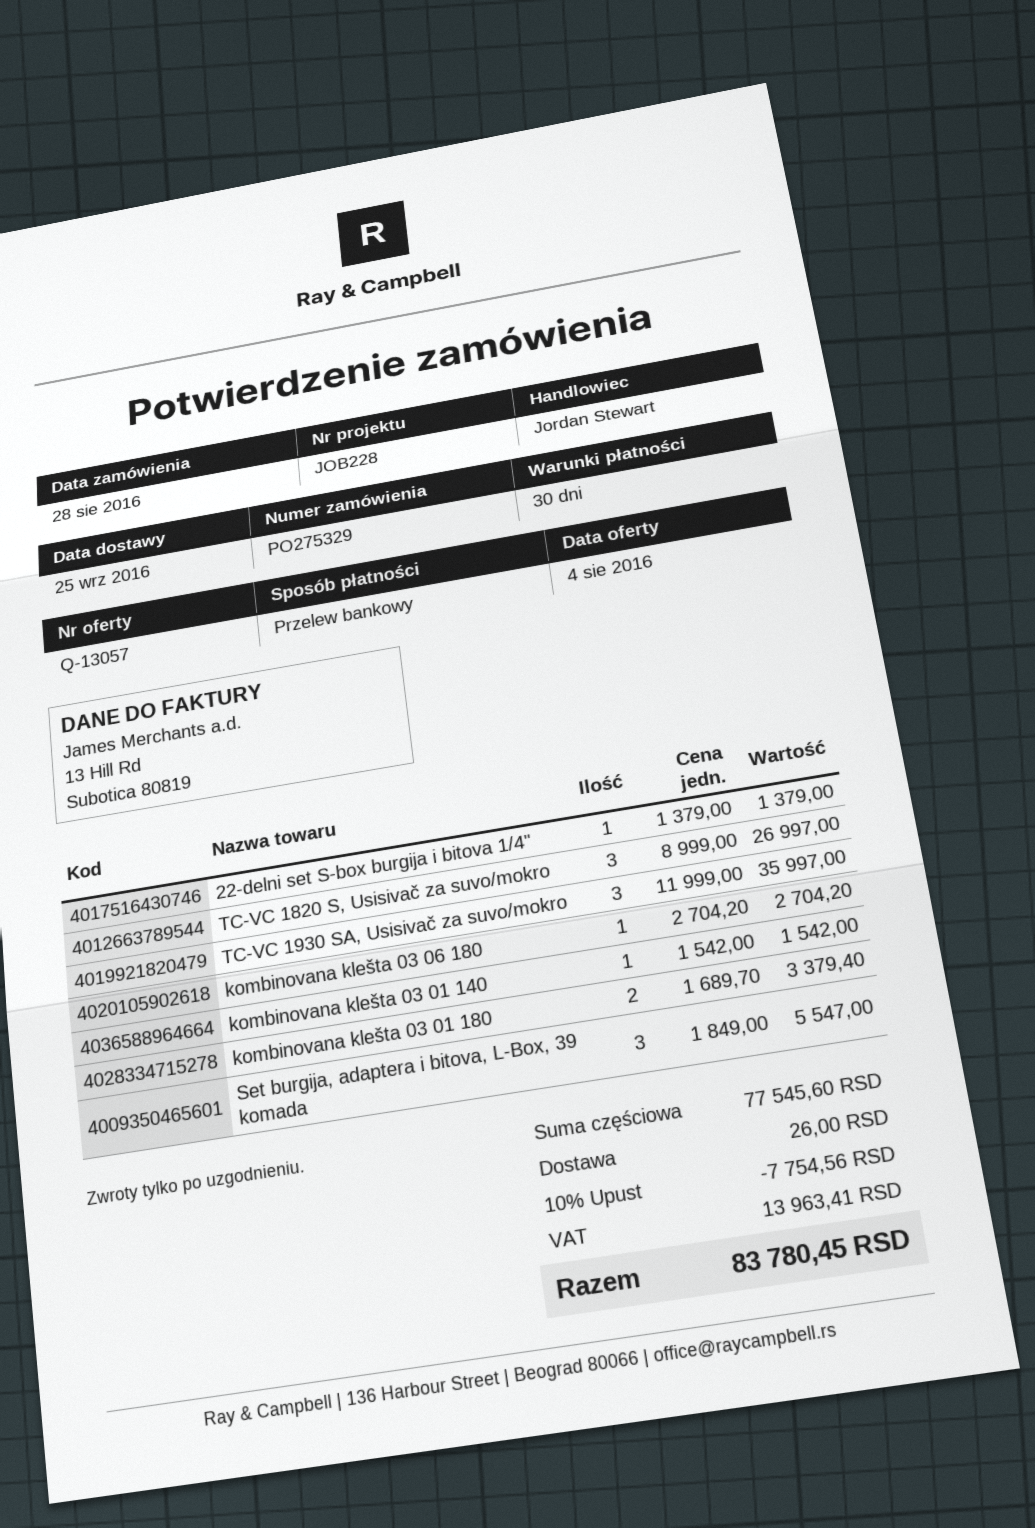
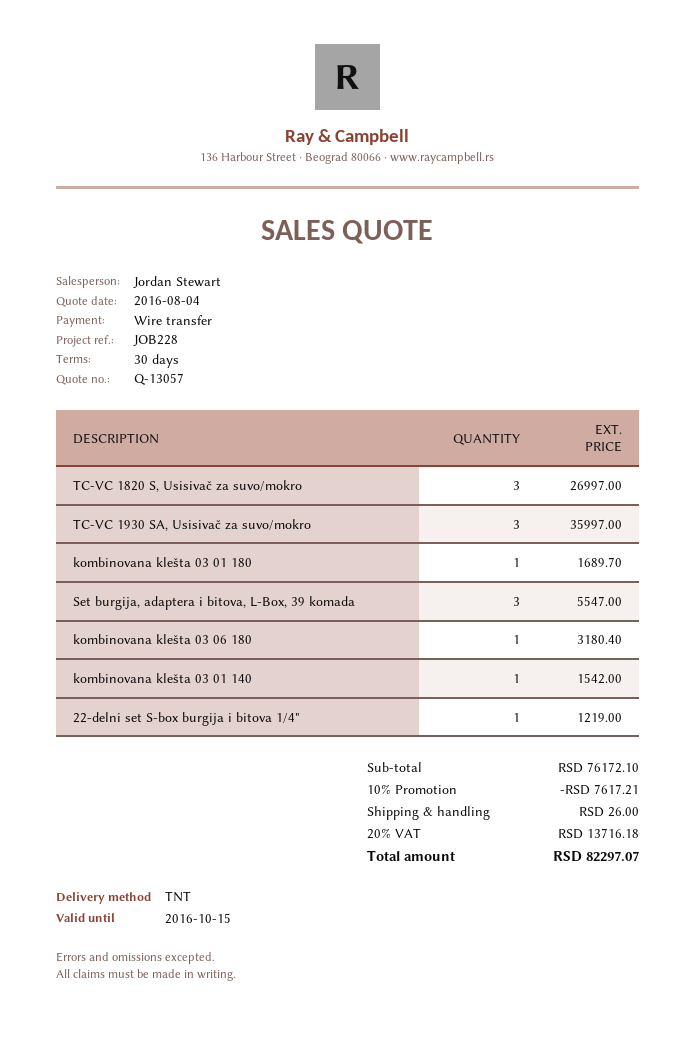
22-delni set S-box burgija i bitova 1/4": 1 for 1379.00 -> 1 for 1219.00
kombinovana klešta 03 06 180: 1 for 2704.20 -> 1 for 3180.40
kombinovana klešta 03 01 180: 2 for 3379.40 -> 1 for 1689.70
subtotal: 77545.60 -> 76172.10
discount: 10% = 7754.56 -> 10% = 7617.21
tax: 13963.41 -> 13716.18
total: 83780.45 -> 82297.07

